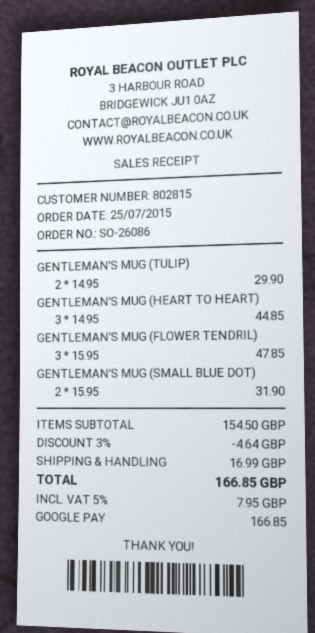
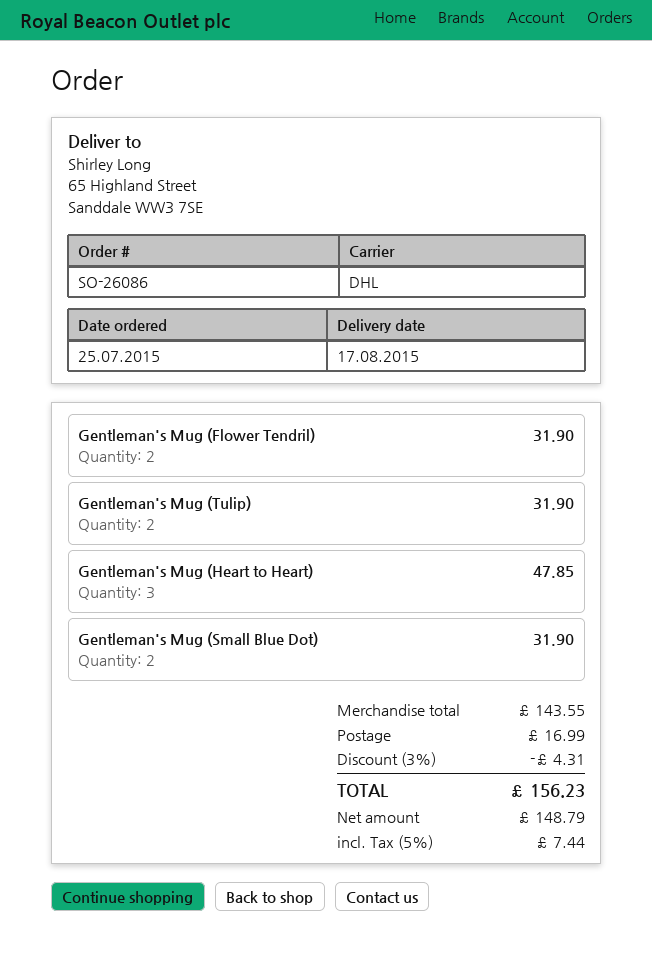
GENTLEMAN'S MUG (TULIP): 2 for 29.90 -> 2 for 31.90
GENTLEMAN'S MUG (HEART TO HEART): 3 for 44.85 -> 3 for 47.85
GENTLEMAN'S MUG (FLOWER TENDRIL): 3 for 47.85 -> 2 for 31.90
subtotal: 154.50 -> 143.55
discount: 3% = 4.64 -> 3% = 4.31
tax: 5% = 7.95 -> 5% = 7.44
total: 166.85 -> 156.23

